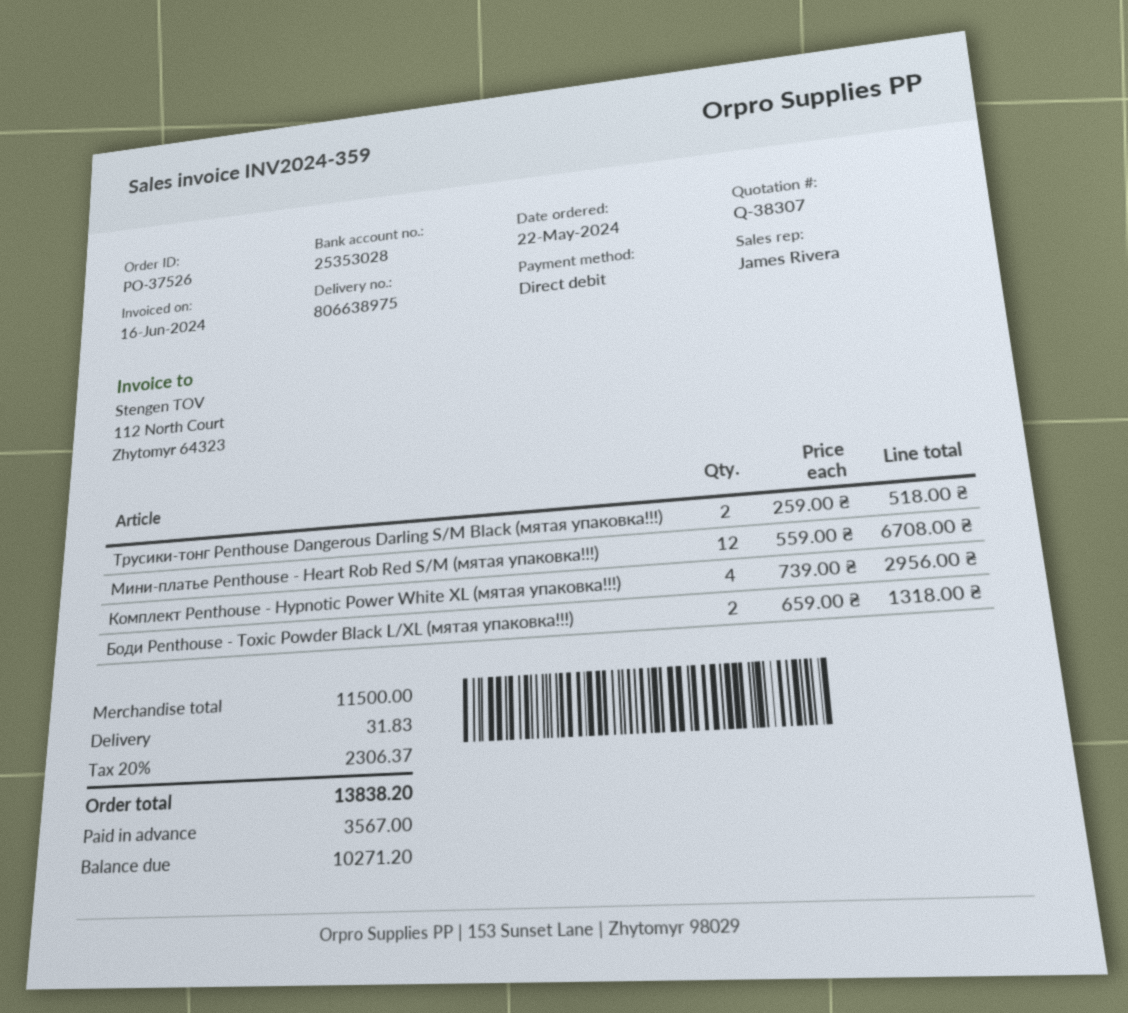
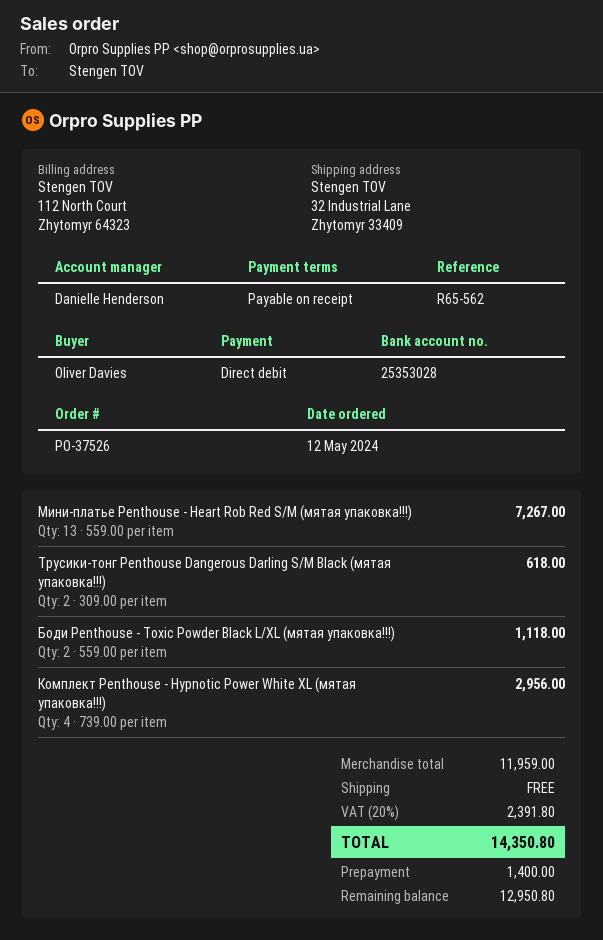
order date: 2024-05-22 -> 2024-05-12
sales rep: James Rivera -> Danielle Henderson
Трусики-тонг Penthouse Dangerous Darling S/M Black (мятая упаковка!!!): 2 x 259.00 = 518.00 -> 2 x 309.00 = 618.00
Мини-платье Penthouse - Heart Rob Red S/M (мятая упаковка!!!): 12 x 559.00 = 6708.00 -> 13 x 559.00 = 7267.00
Боди Penthouse - Toxic Powder Black L/XL (мятая упаковка!!!): 2 x 659.00 = 1318.00 -> 2 x 559.00 = 1118.00
subtotal: 11500.00 -> 11959.00
shipping: 31.83 -> 0.00
tax: 20% = 2306.37 -> 20% = 2391.80
total: 13838.20 -> 14350.80
deposit: 3567.00 -> 1400.00
balance: 10271.20 -> 12950.80

